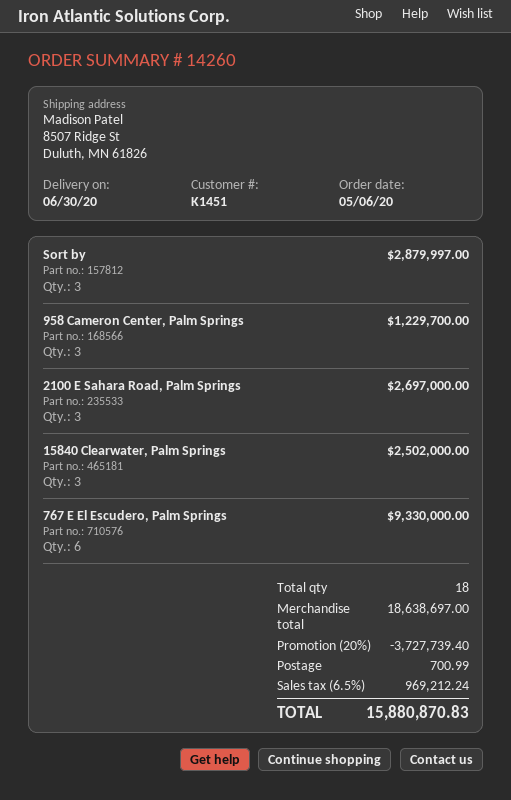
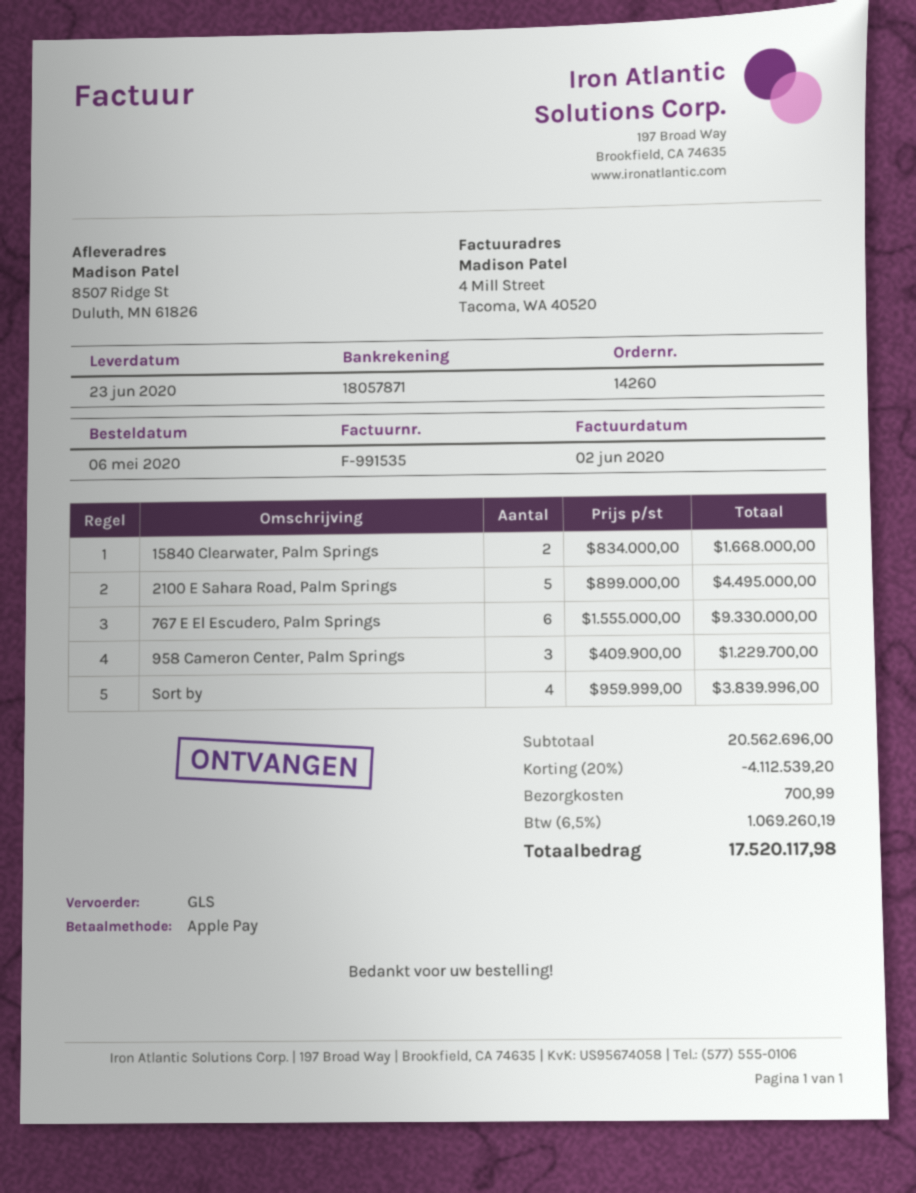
delivery date: 2020-06-30 -> 2020-06-23
Sort by: 3 for 2879997.00 -> 4 for 3839996.00
2100 E Sahara Road, Palm Springs: 3 for 2697000.00 -> 5 for 4495000.00
15840 Clearwater, Palm Springs: 3 for 2502000.00 -> 2 for 1668000.00
subtotal: 18638697.00 -> 20562696.00
discount: 20% = 3727739.40 -> 20% = 4112539.20
tax: 6.5% = 969212.24 -> 6.5% = 1069260.19
total: 15880870.83 -> 17520117.98

